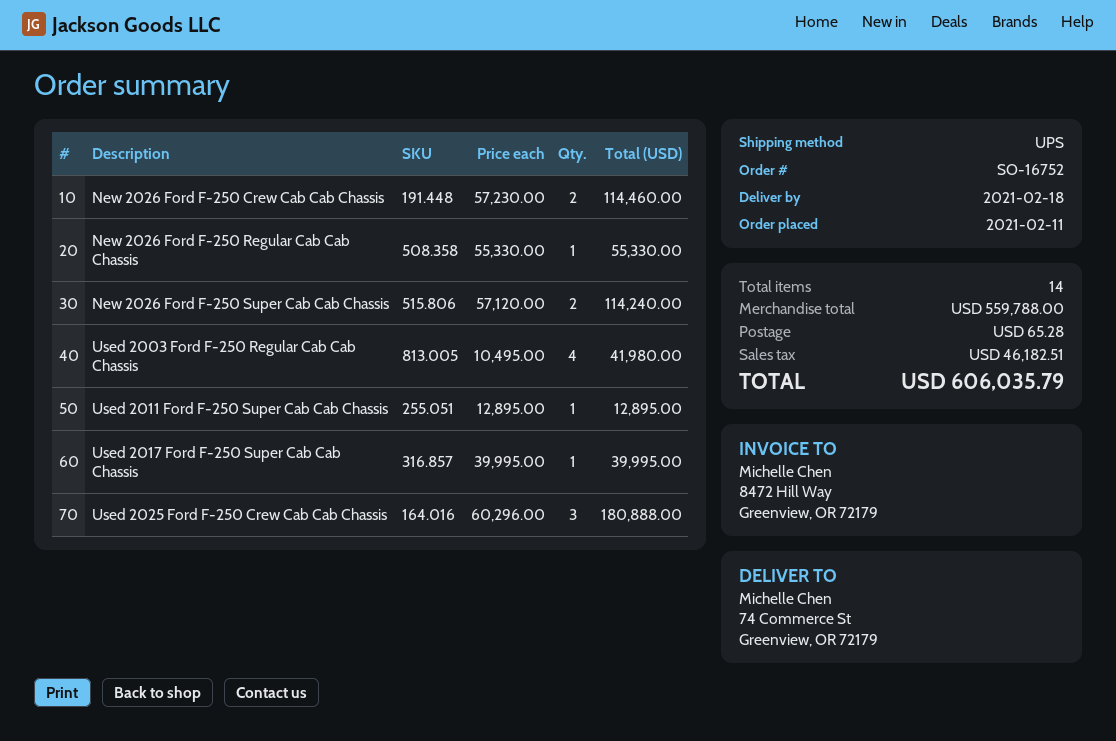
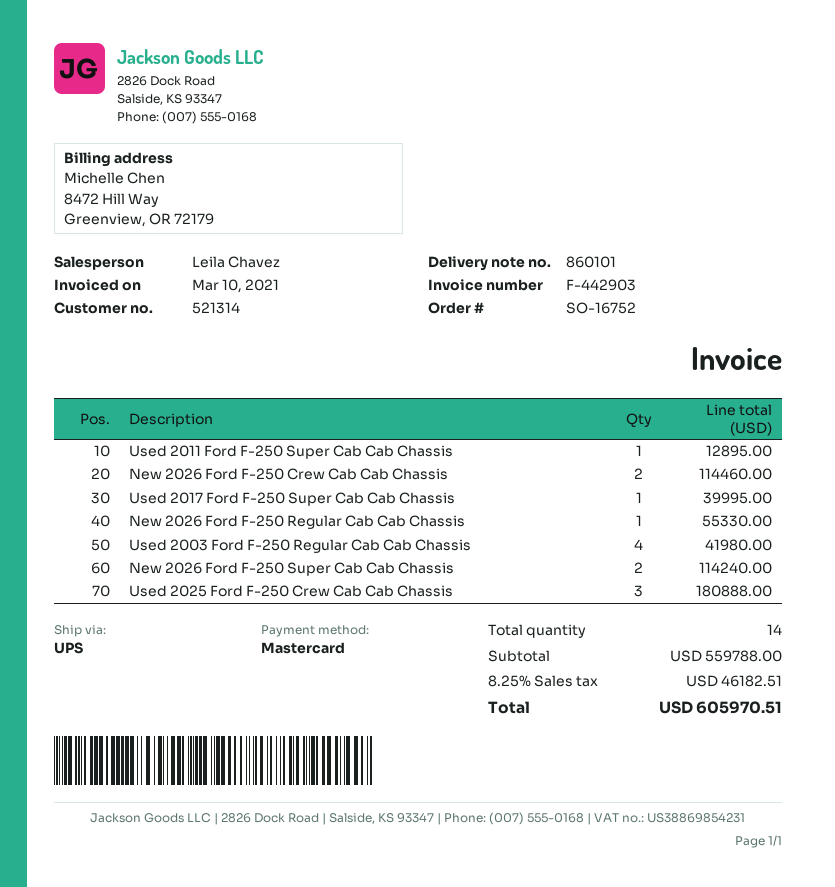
shipping: 65.28 -> none
total: 606035.79 -> 605970.51

